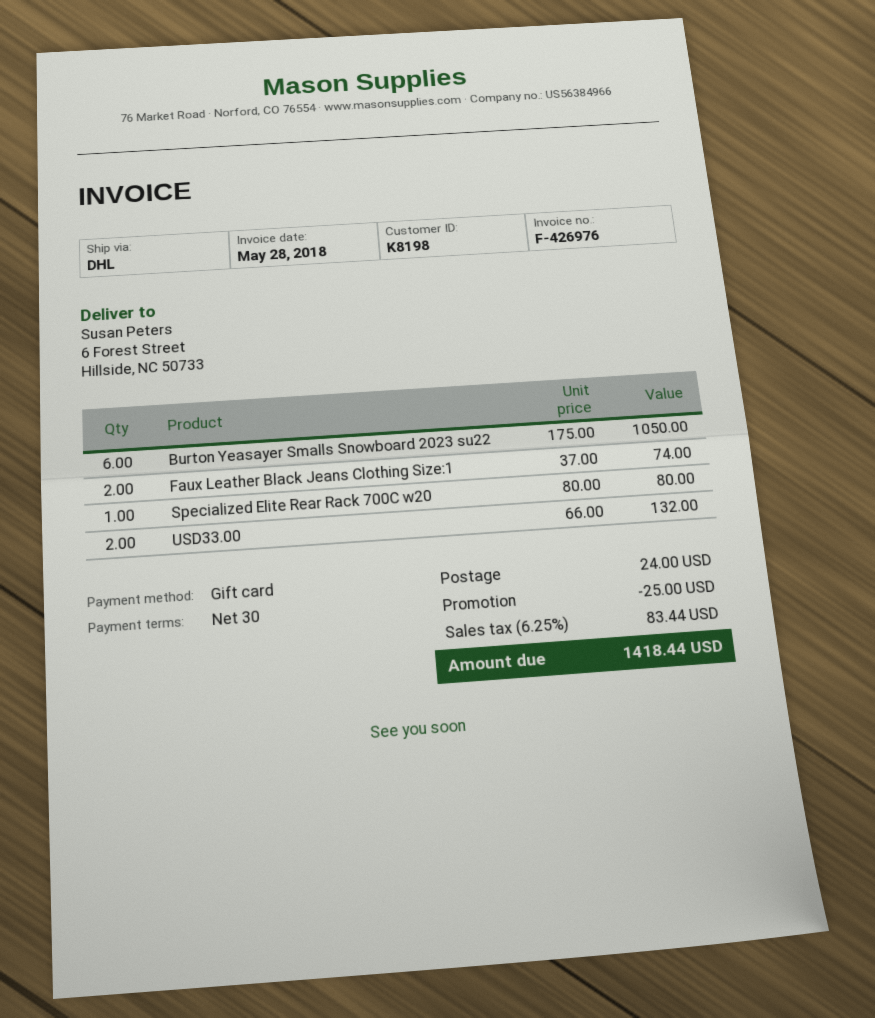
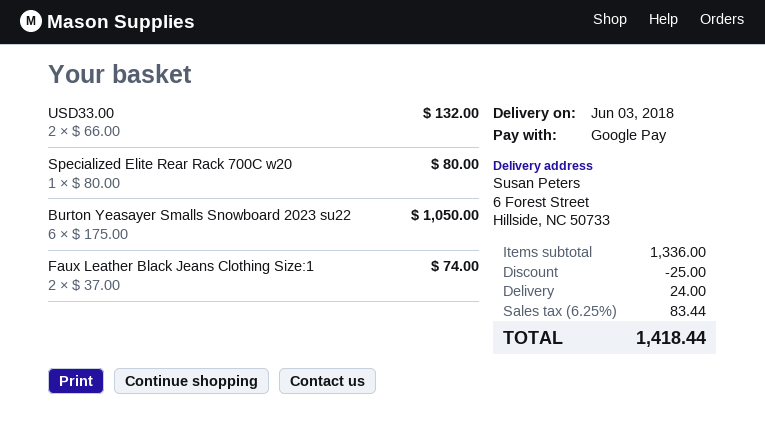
payment method: gift card -> Google Pay

